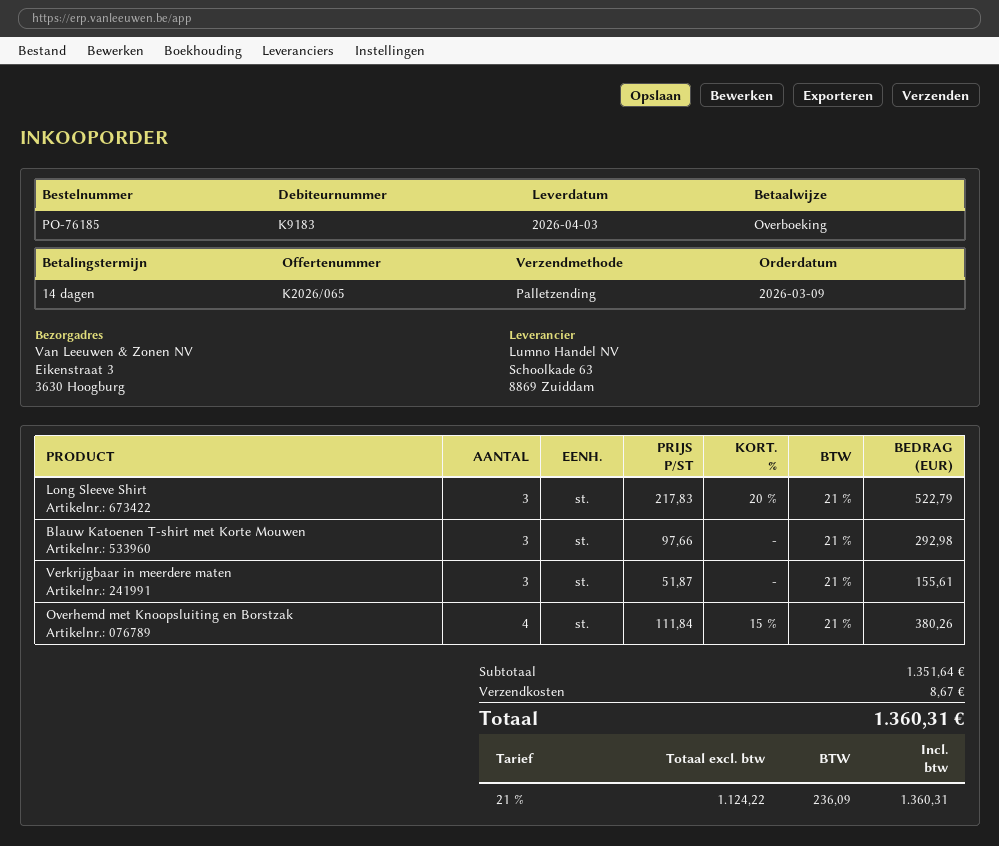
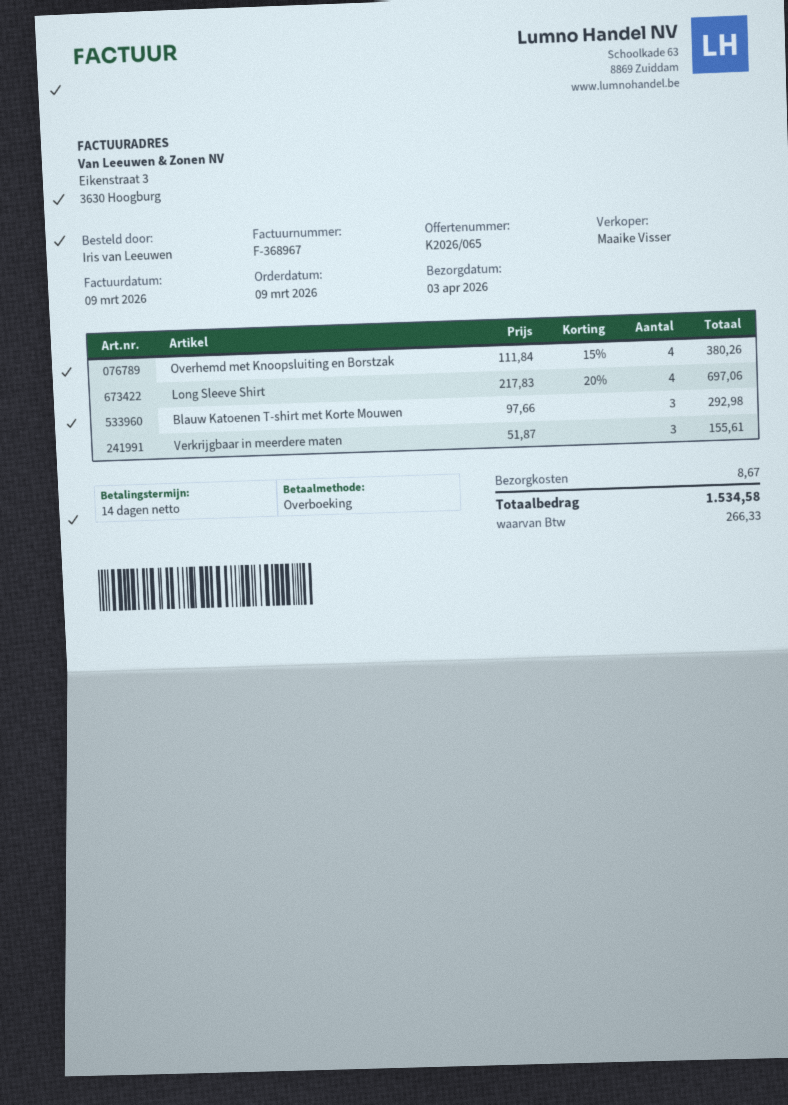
Long Sleeve Shirt: 3 x 217.83 - 20% = 522.79 -> 4 x 217.83 - 20% = 697.06
tax: 236.09 -> 266.33
total: 1360.31 -> 1534.58

